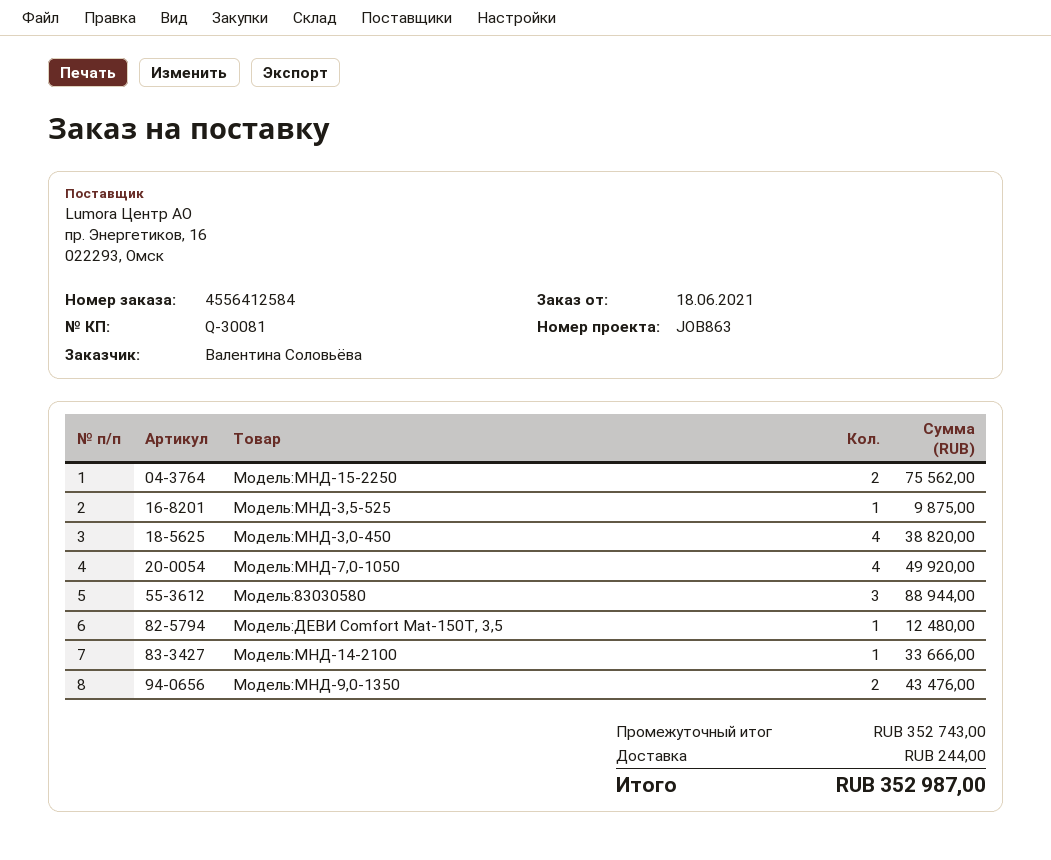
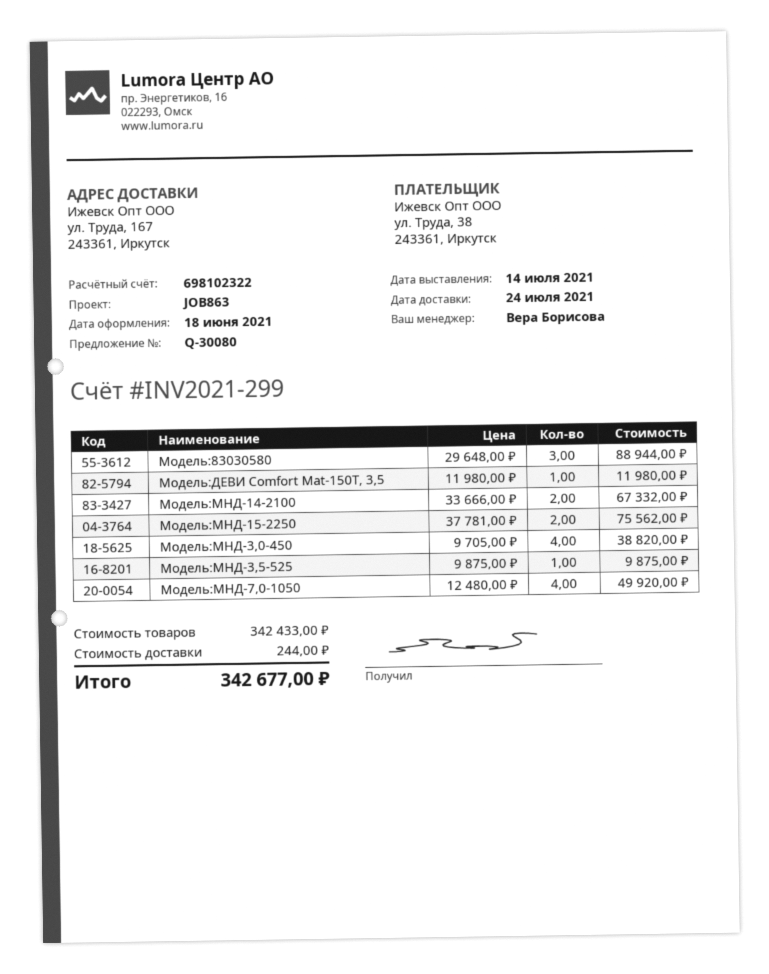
quote number: Q-30081 -> Q-30080
Модель:ДЕВИ Comfort Mat-150T, 3,5: 1 for 12480.00 -> 1 for 11980.00
Модель:МНД-14-2100: 1 for 33666.00 -> 2 for 67332.00
Модель:МНД-9,0-1350: 2 for 43476.00 -> none
subtotal: 352743.00 -> 342433.00
total: 352987.00 -> 342677.00

